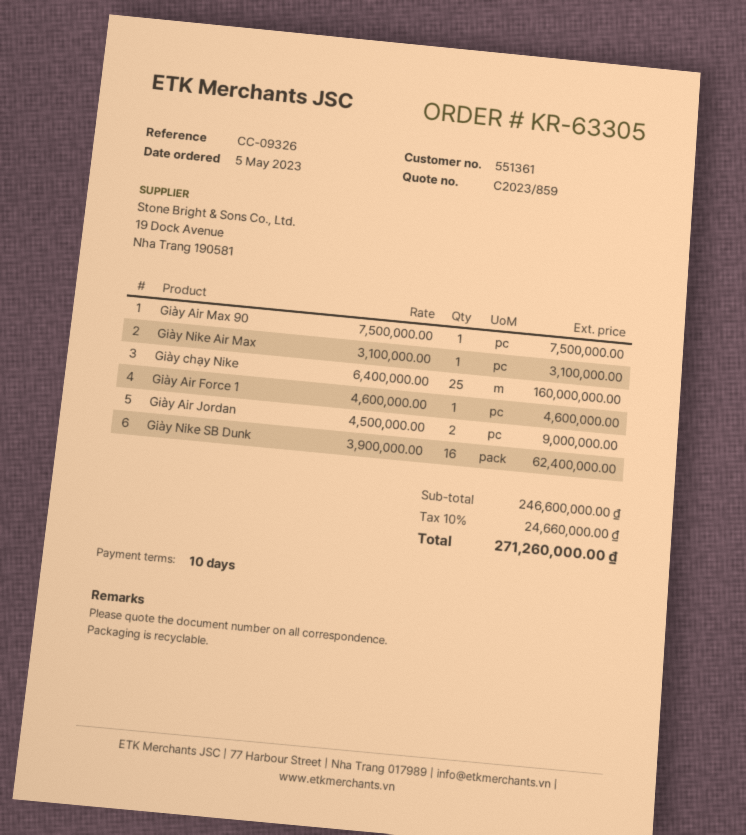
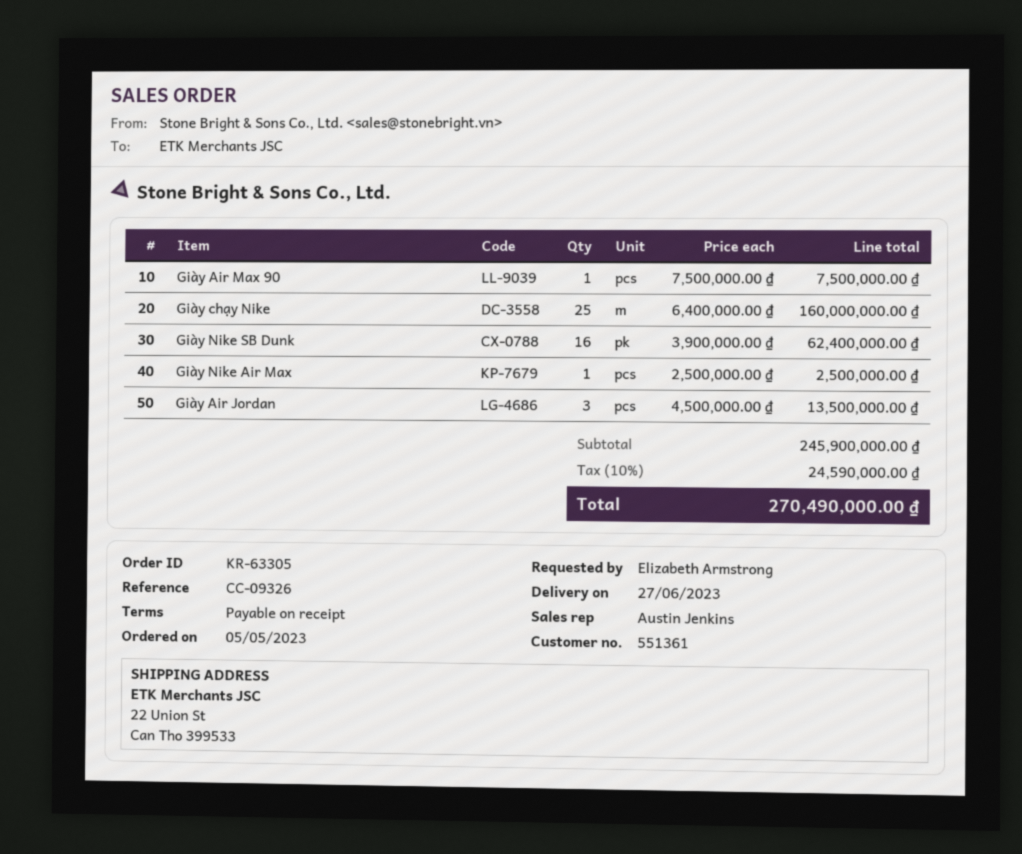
payment terms: 10 days -> on receipt
Giày Nike Air Max: 1 x 3100000.00 = 3100000.00 -> 1 x 2500000.00 = 2500000.00
Giày Air Force 1: 1 x 4600000.00 = 4600000.00 -> none
Giày Air Jordan: 2 x 4500000.00 = 9000000.00 -> 3 x 4500000.00 = 13500000.00
subtotal: 246600000.00 -> 245900000.00
tax: 10% = 24660000.00 -> 10% = 24590000.00
total: 271260000.00 -> 270490000.00

